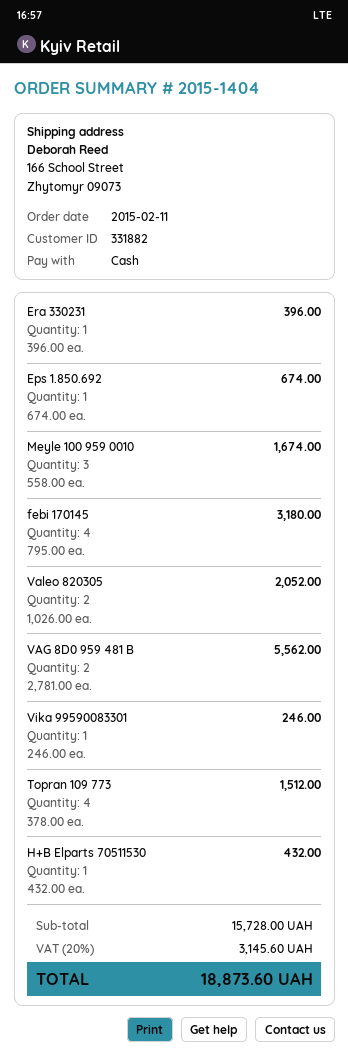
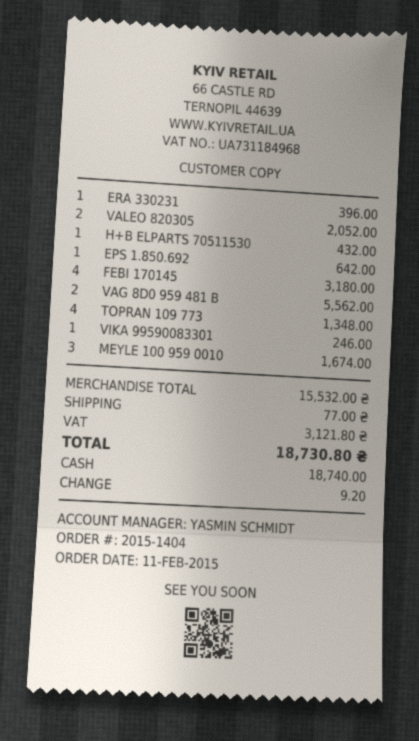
Eps 1.850.692: 1 for 674.00 -> 1 for 642.00
Topran 109 773: 4 for 1512.00 -> 4 for 1348.00
subtotal: 15728.00 -> 15532.00
shipping: none -> 77.00
tax: 3145.60 -> 3121.80
total: 18873.60 -> 18730.80

